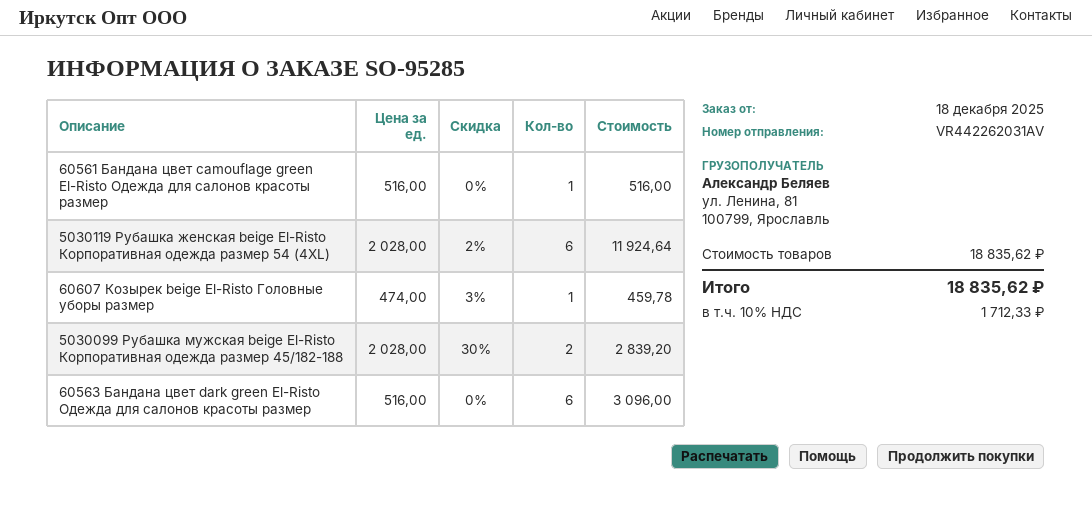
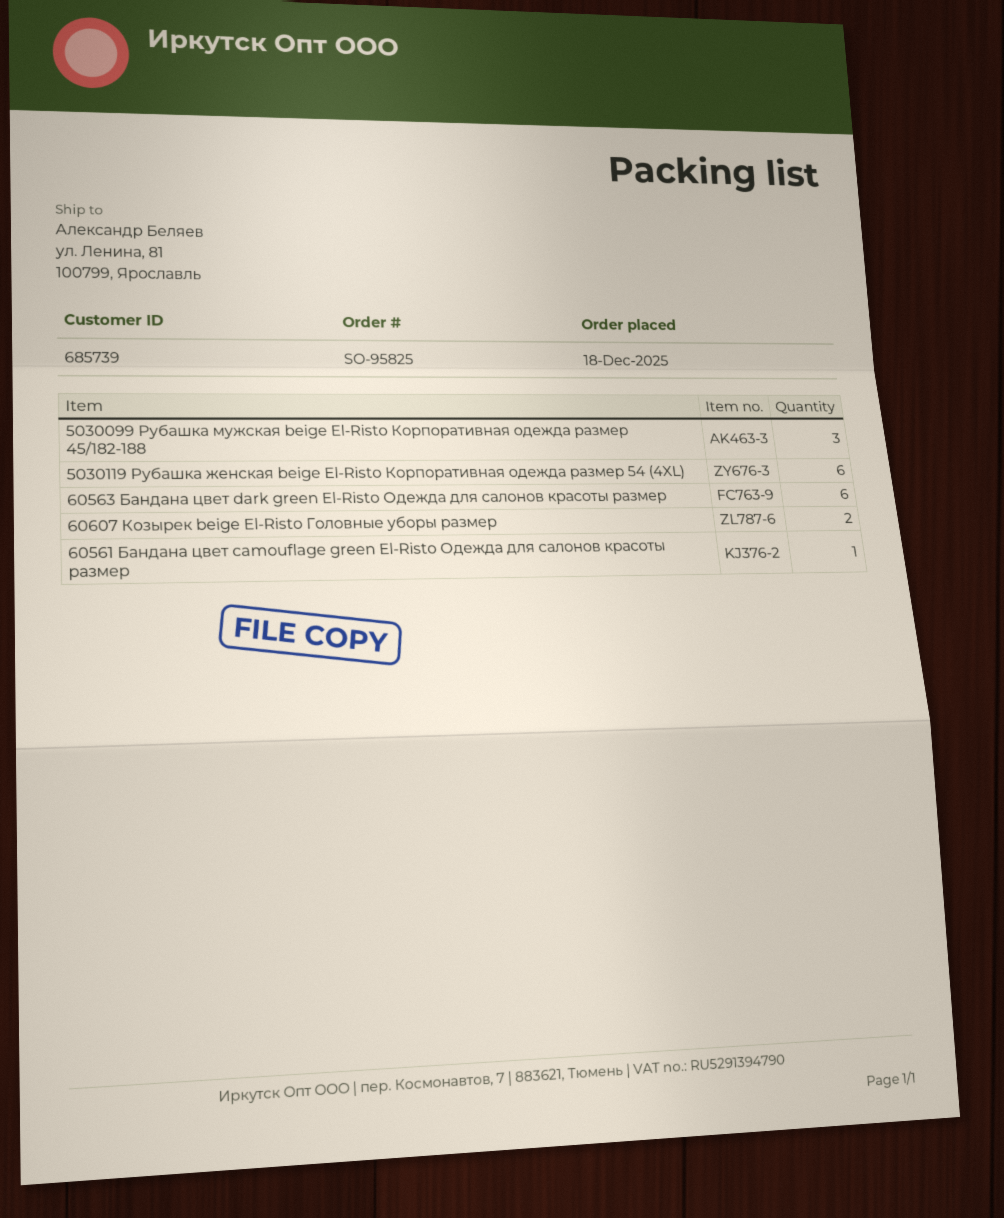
order number: SO-95285 -> SO-95825
60607 Козырек beige El-Risto Головные уборы размер: 1 -> 2
5030099 Рубашка мужская beige El-Risto Корпоративная одежда размер 45/182-188: 2 -> 3

